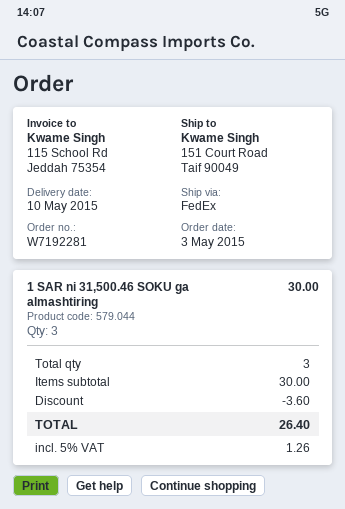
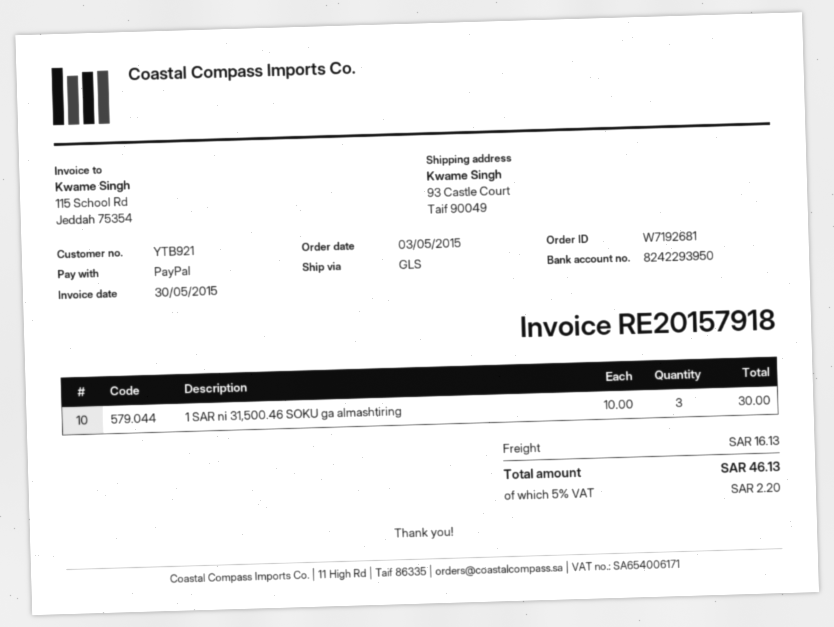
order number: W7192281 -> W7192681
shipping method: FedEx -> GLS
ship to: 151 Court Road, Taif 90049 -> 93 Castle Court, Taif 90049
discount: 3.60 -> none
shipping: none -> 16.13
tax: 5% = 1.26 -> 5% = 2.20
total: 26.40 -> 46.13

